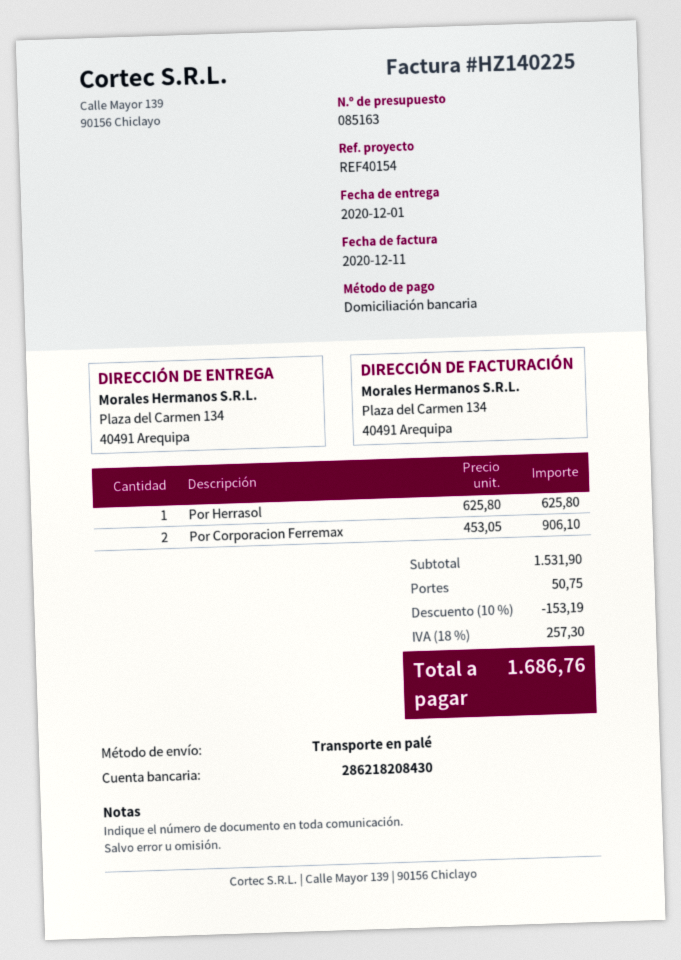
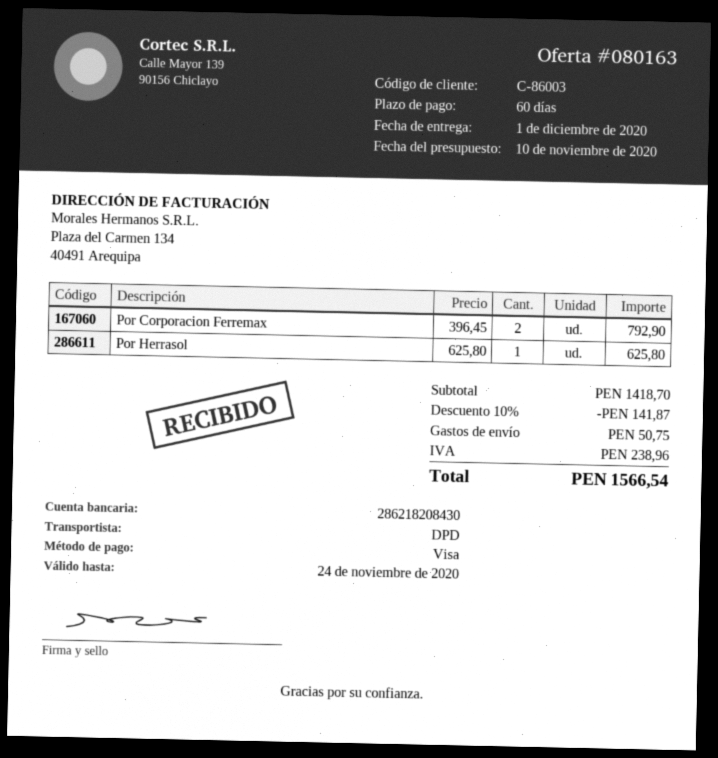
quote number: 085163 -> 080163
payment method: direct debit -> Visa
shipping method: pallet freight -> DPD
Por Corporacion Ferremax: 2 x 453.05 = 906.10 -> 2 x 396.45 = 792.90
subtotal: 1531.90 -> 1418.70
discount: 10% = 153.19 -> 10% = 141.87
tax: 257.30 -> 238.96
total: 1686.76 -> 1566.54

